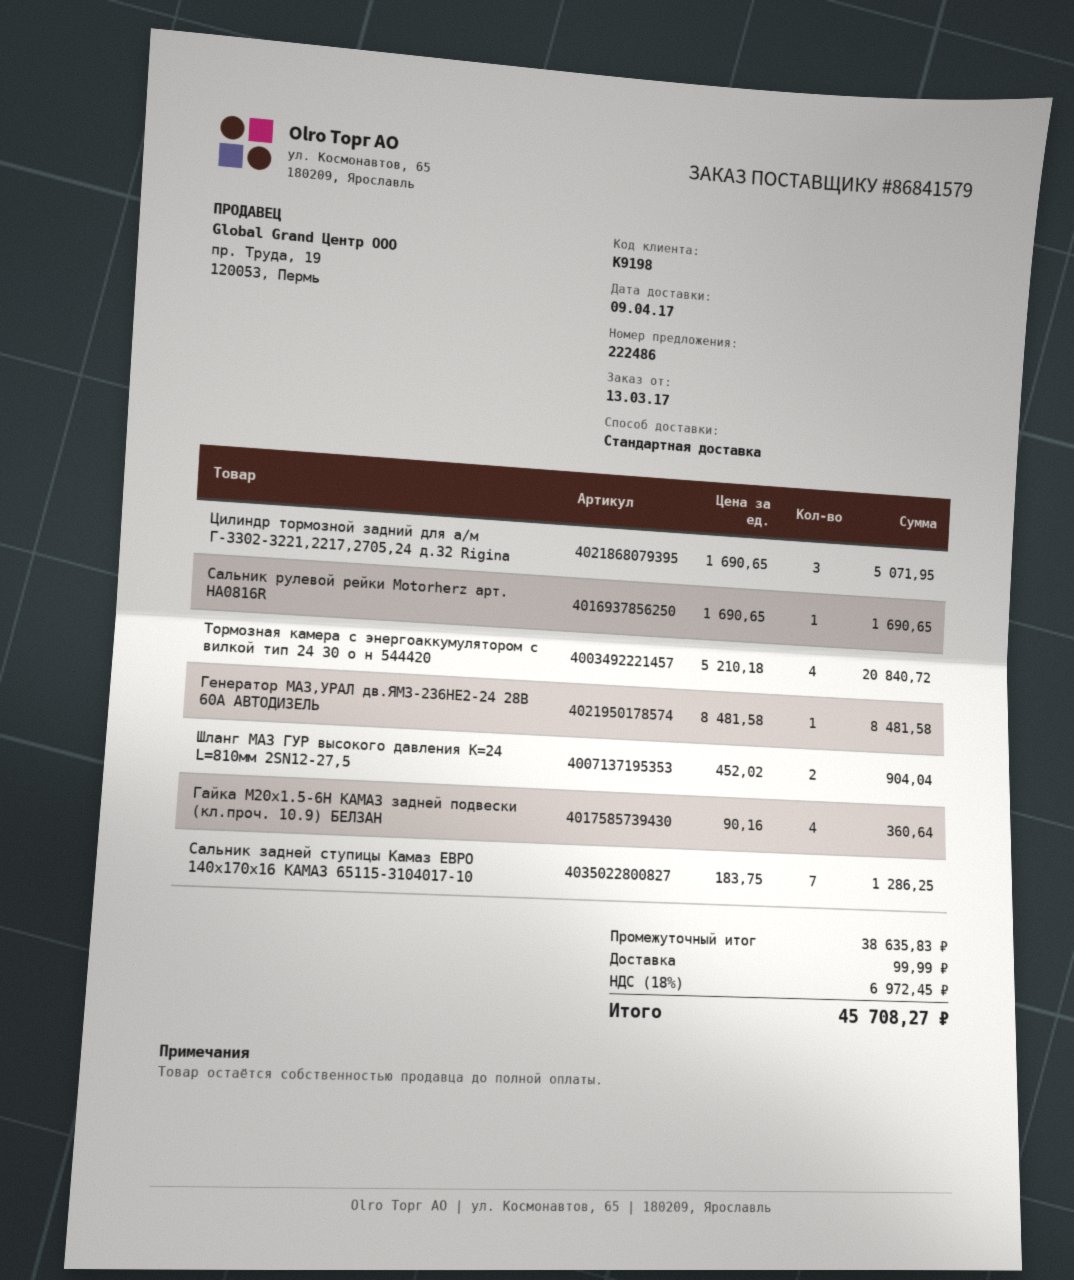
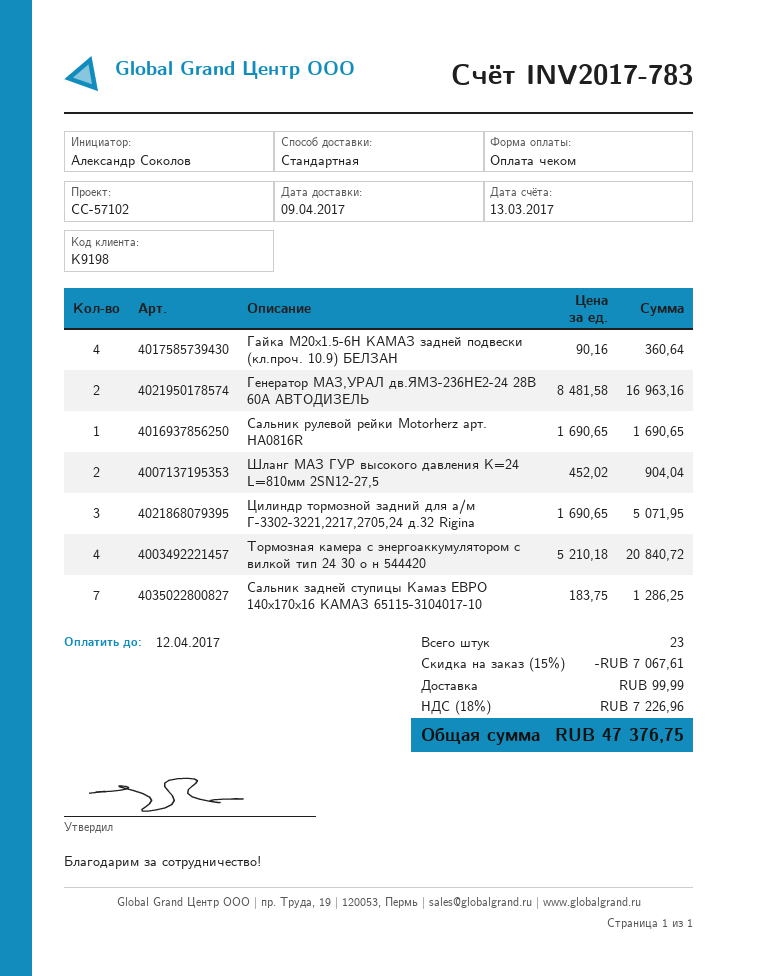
Генератор МАЗ,УРАЛ дв.ЯМЗ-236НЕ2-24 28В 60А АВТОДИЗЕЛЬ: 1 x 8481.58 = 8481.58 -> 2 x 8481.58 = 16963.16
discount: none -> 15% = 7067.61
tax: 18% = 6972.45 -> 18% = 7226.96
total: 45708.27 -> 47376.75

